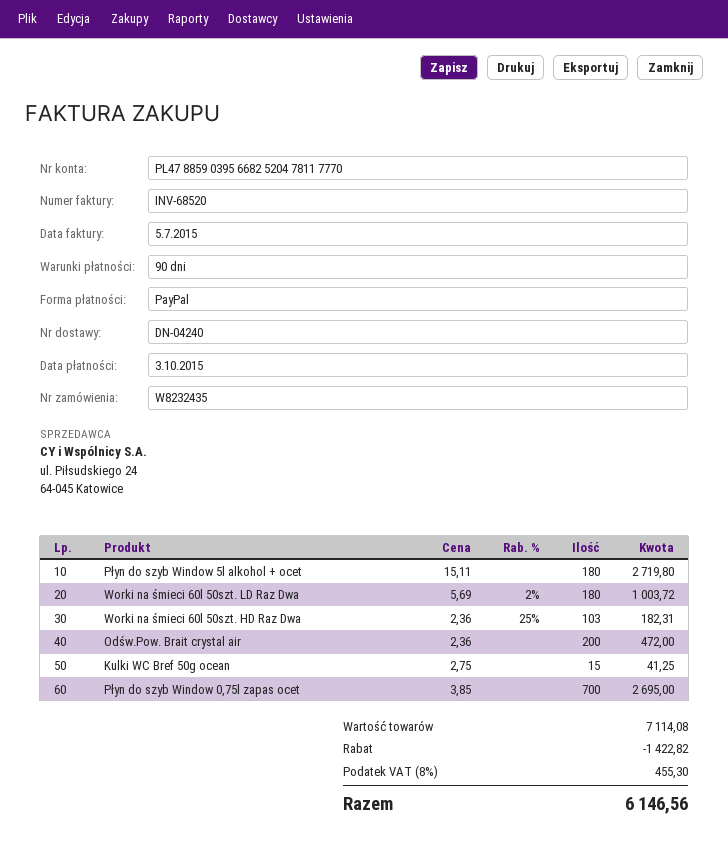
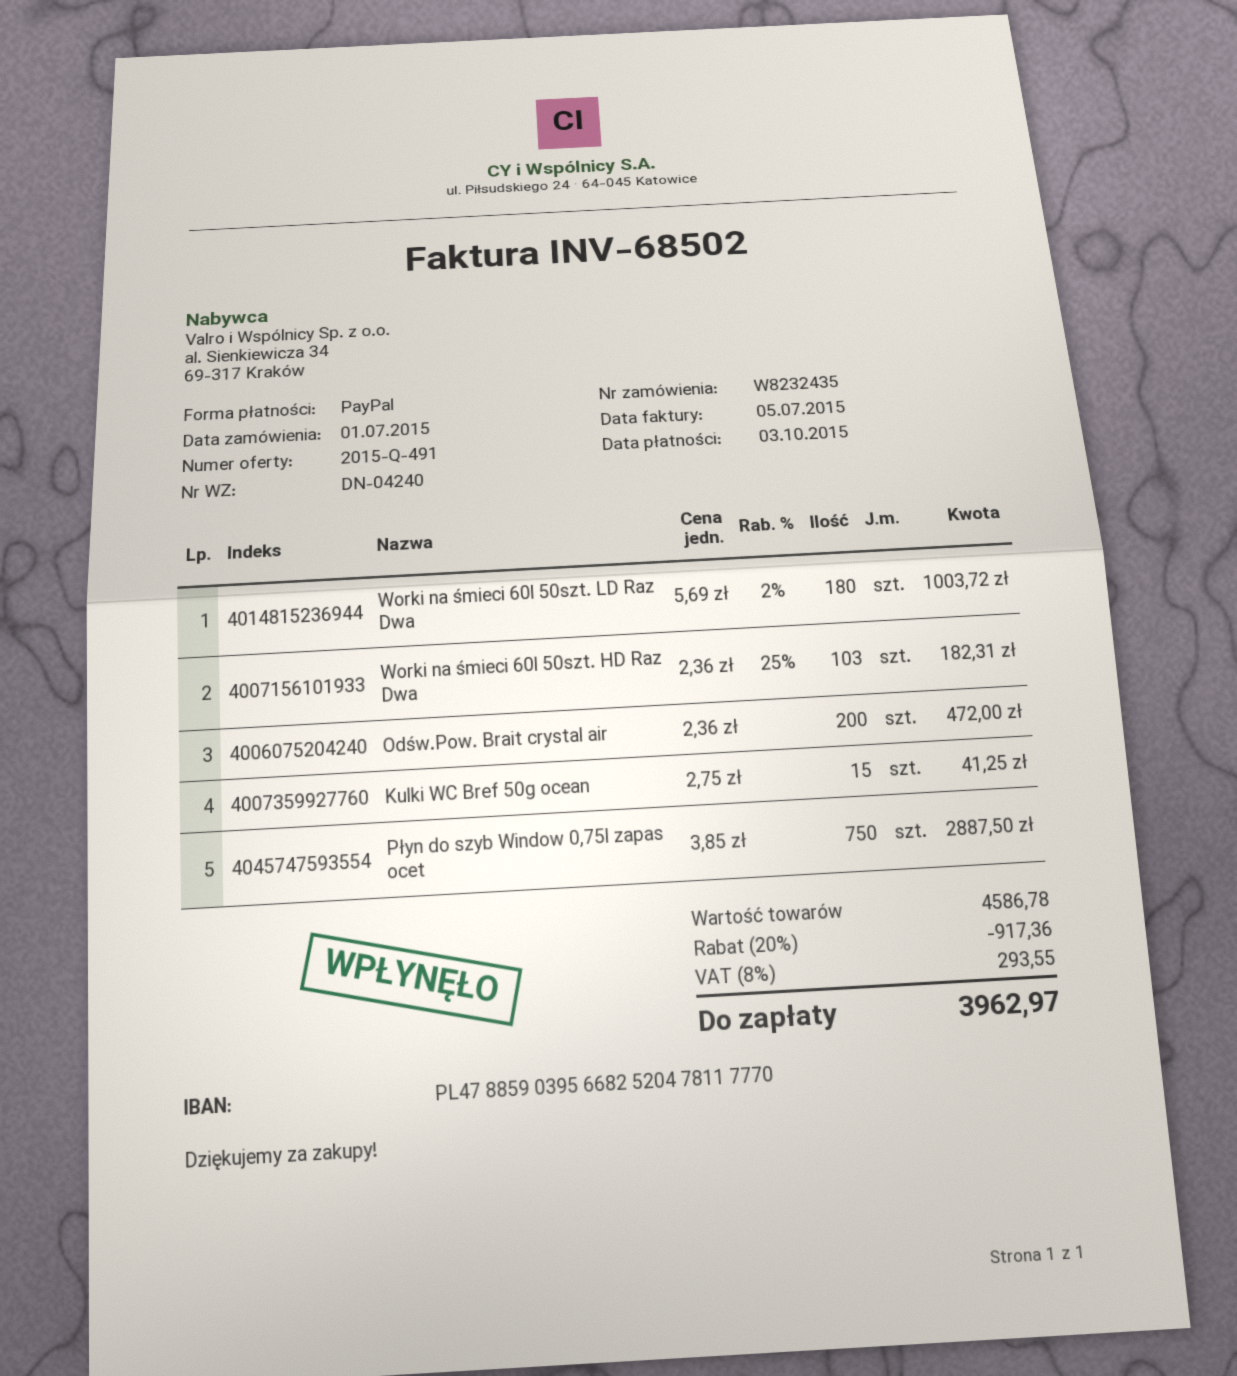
invoice number: INV-68520 -> INV-68502
Płyn do szyb Window 5l alkohol + ocet: 180 x 15.11 = 2719.80 -> none
Płyn do szyb Window 0,75l zapas ocet: 700 x 3.85 = 2695.00 -> 750 x 3.85 = 2887.50
subtotal: 7114.08 -> 4586.78
discount: 1422.82 -> 917.36
tax: 8% = 455.30 -> 8% = 293.55
total: 6146.56 -> 3962.97

